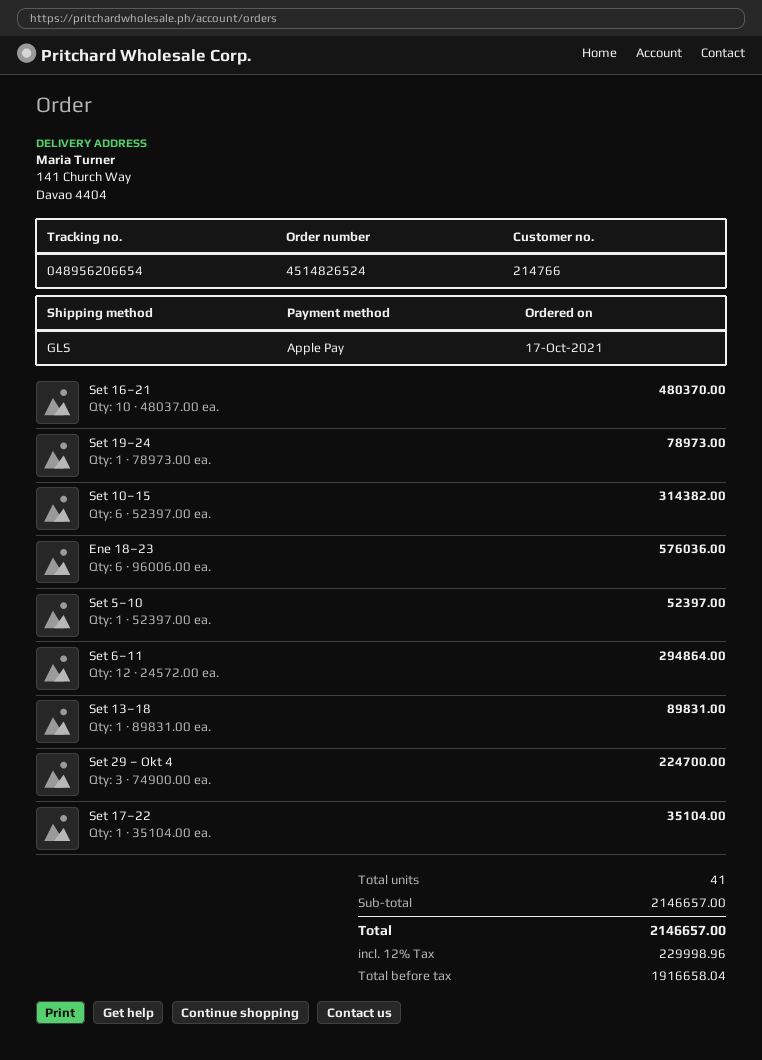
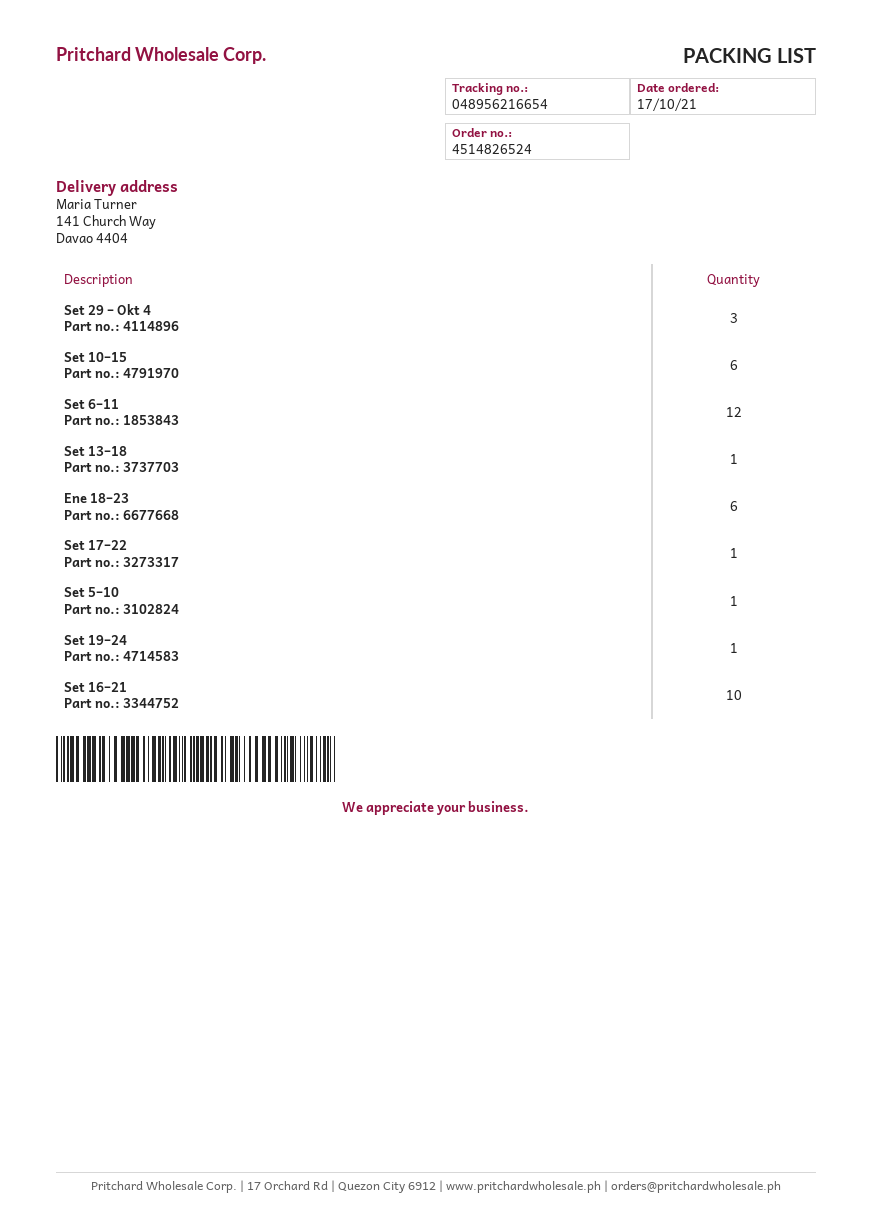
tracking number: 048956206654 -> 048956216654

